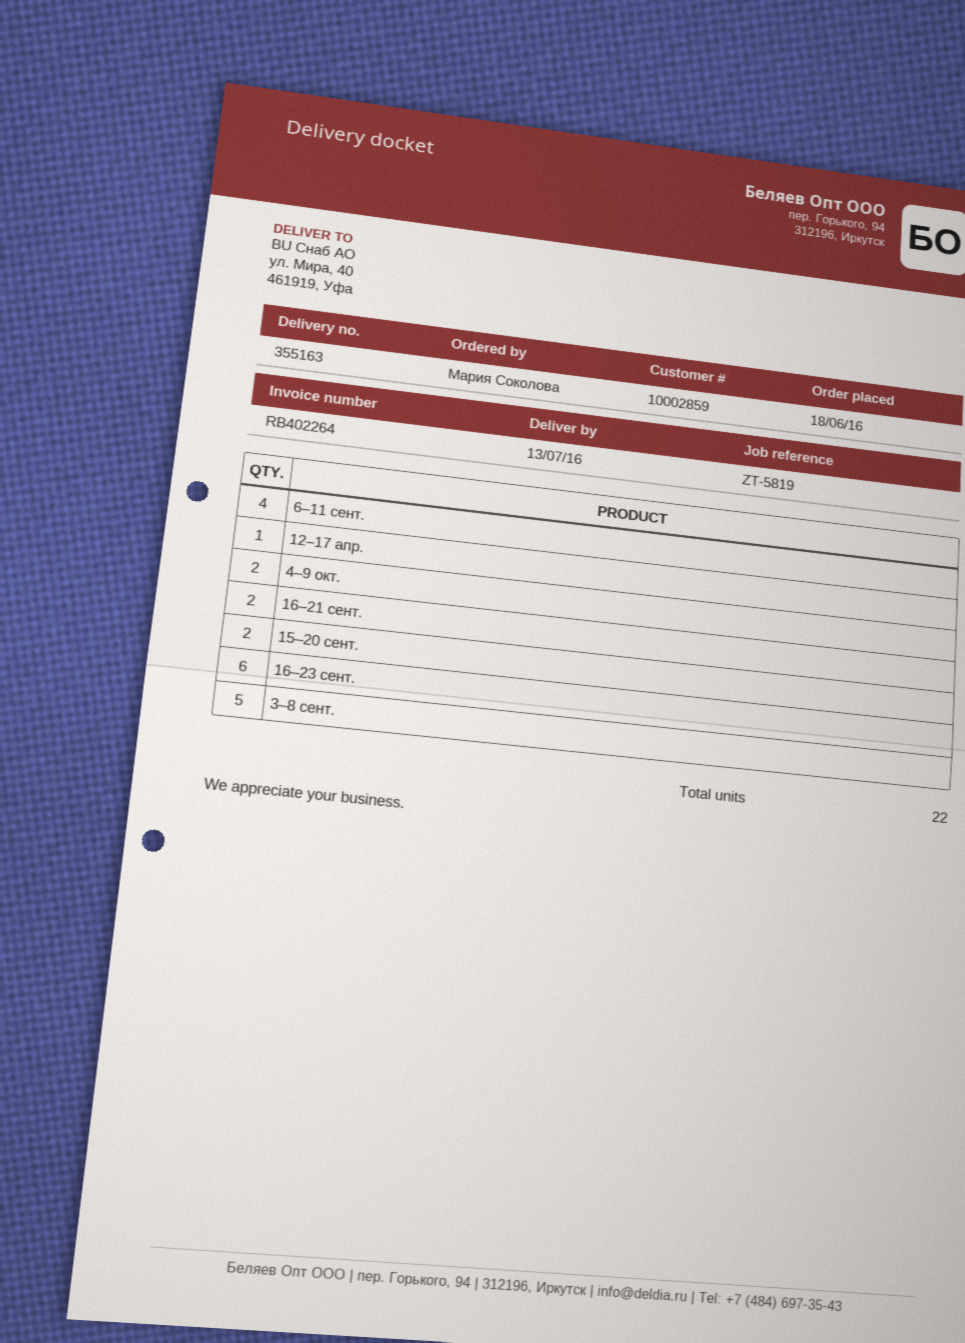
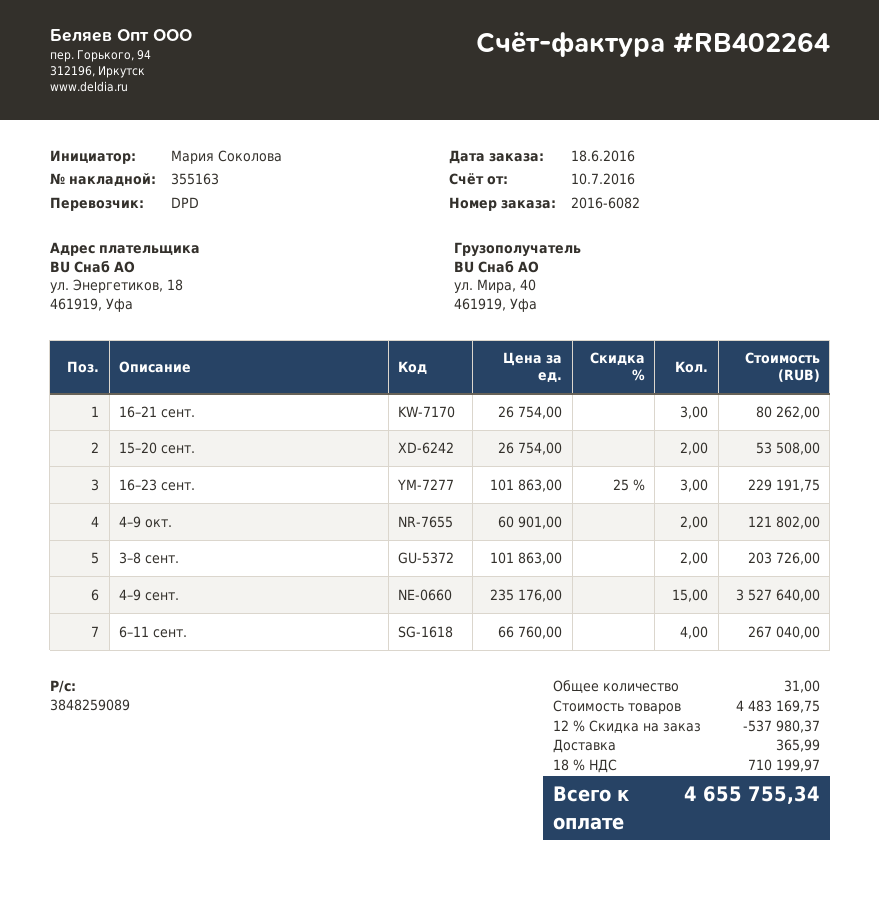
12–17 апр.: 1 -> none
16–21 сент.: 2 -> 3
16–23 сент.: 6 -> 3
3–8 сент.: 5 -> 2
4–9 сент.: none -> 15
total quantity: 22 -> 31

